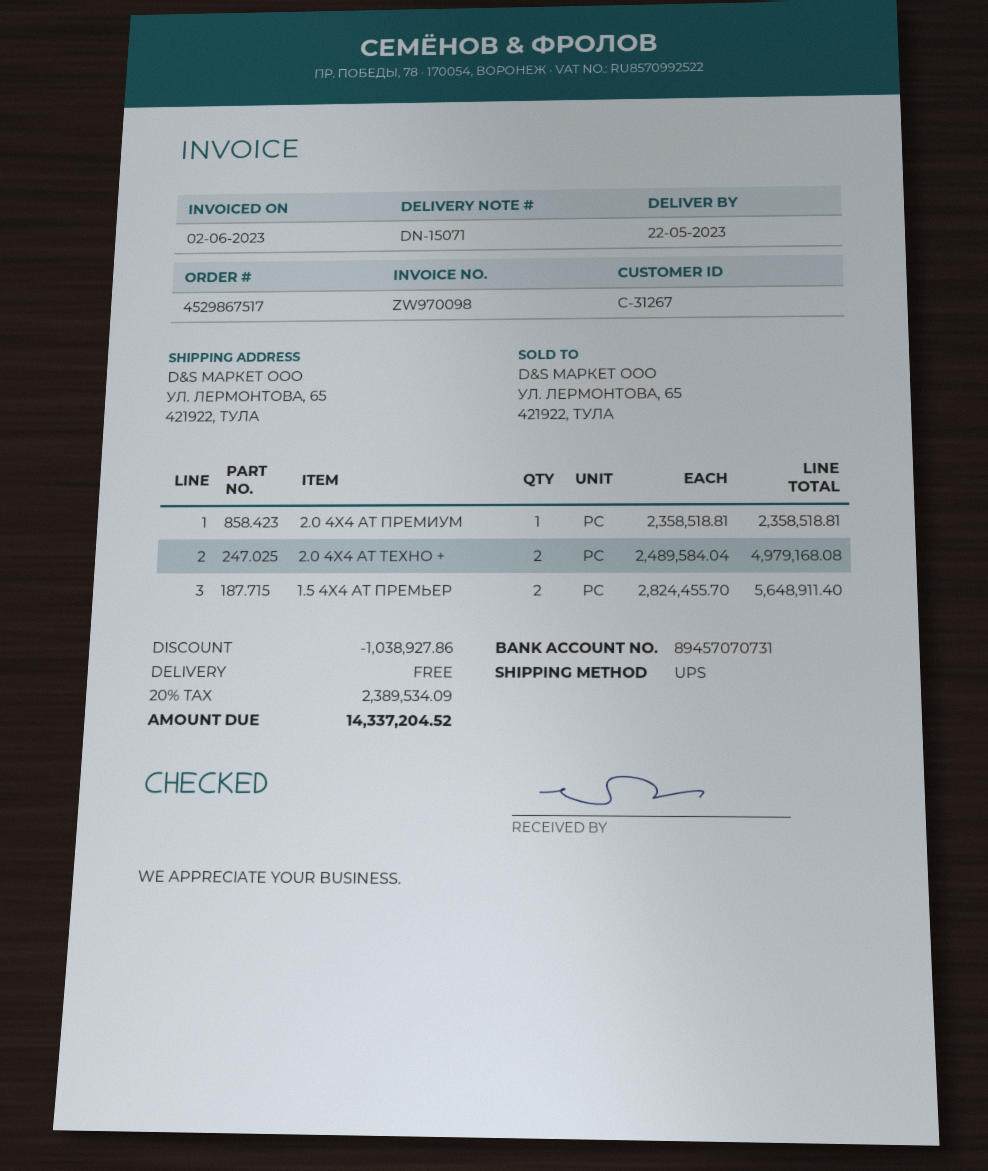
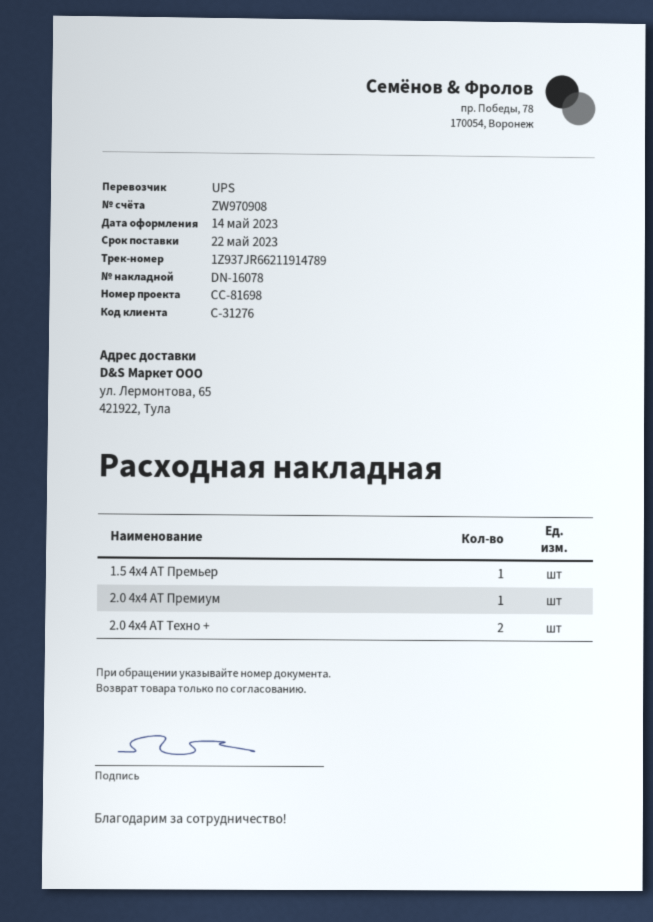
delivery note number: DN-15071 -> DN-16078
invoice number: ZW970098 -> ZW970908
customer number: C-31267 -> C-31276
1.5 4X4 AT ПРЕМЬЕР: 2 -> 1

